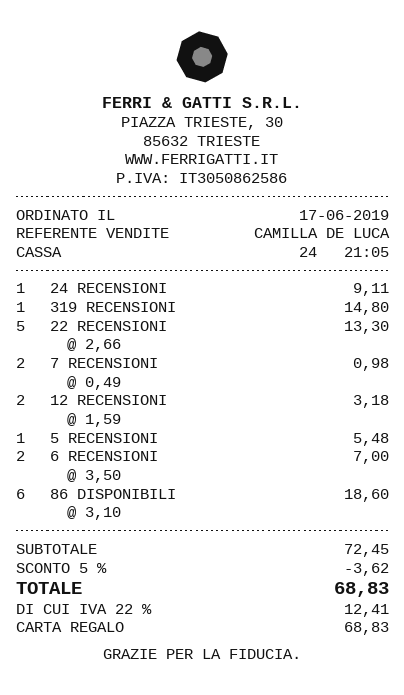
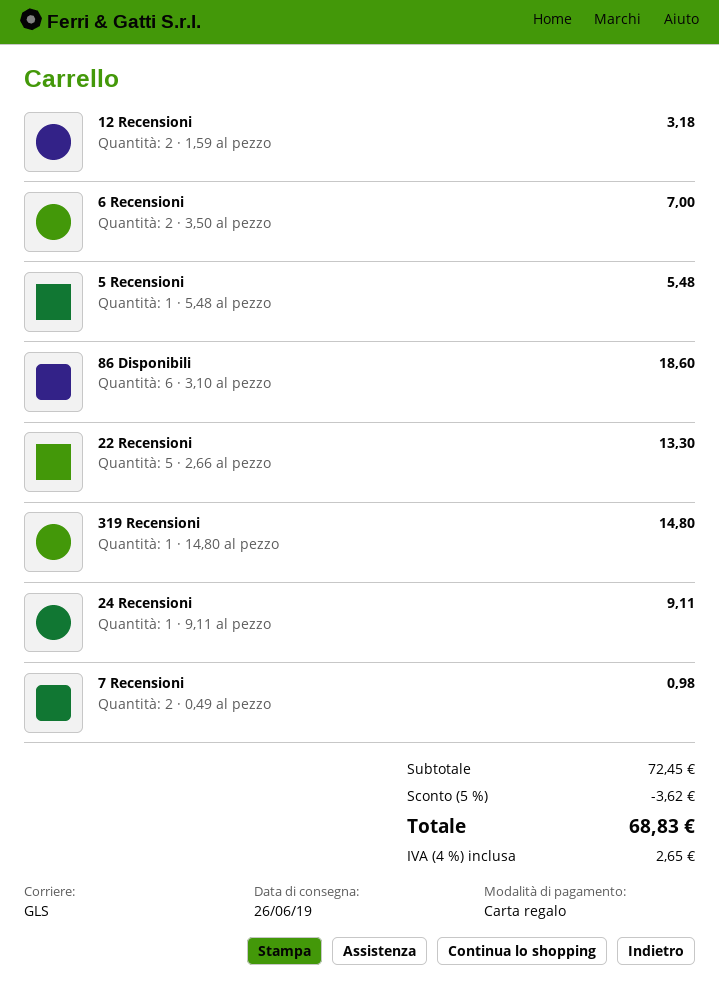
tax: 22% = 12.41 -> 4% = 2.65

